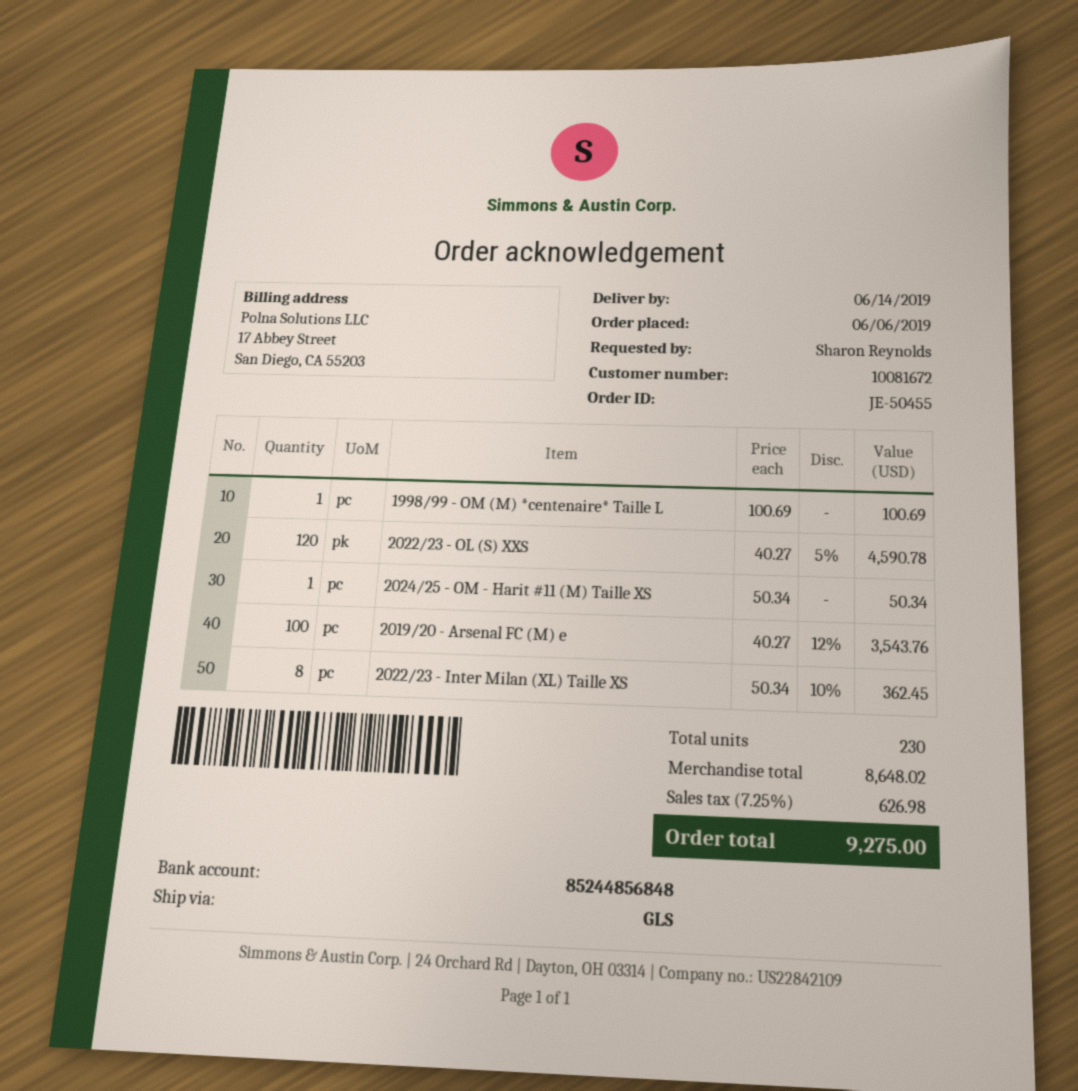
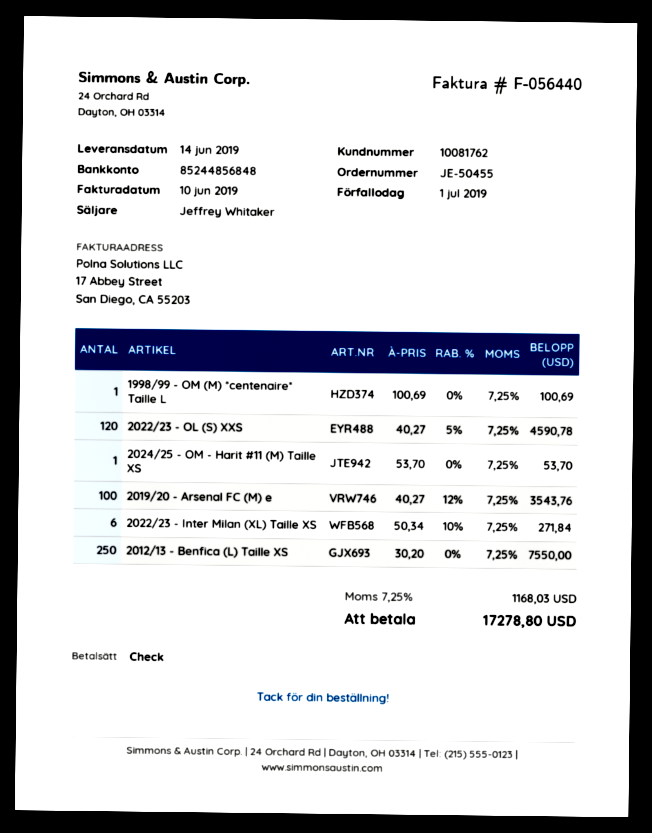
customer number: 10081672 -> 10081762
2024/25 - OM - Harit #11 (M) Taille XS: 1 x 50.34 = 50.34 -> 1 x 53.70 = 53.70
2022/23 - Inter Milan (XL) Taille XS: 8 x 50.34 - 10% = 362.45 -> 6 x 50.34 - 10% = 271.84
2012/13 - Benfica (L) Taille XS: none -> 250 x 30.20 = 7550.00
tax: 7.25% = 626.98 -> 7.25% = 1168.03
total: 9275.00 -> 17278.80

